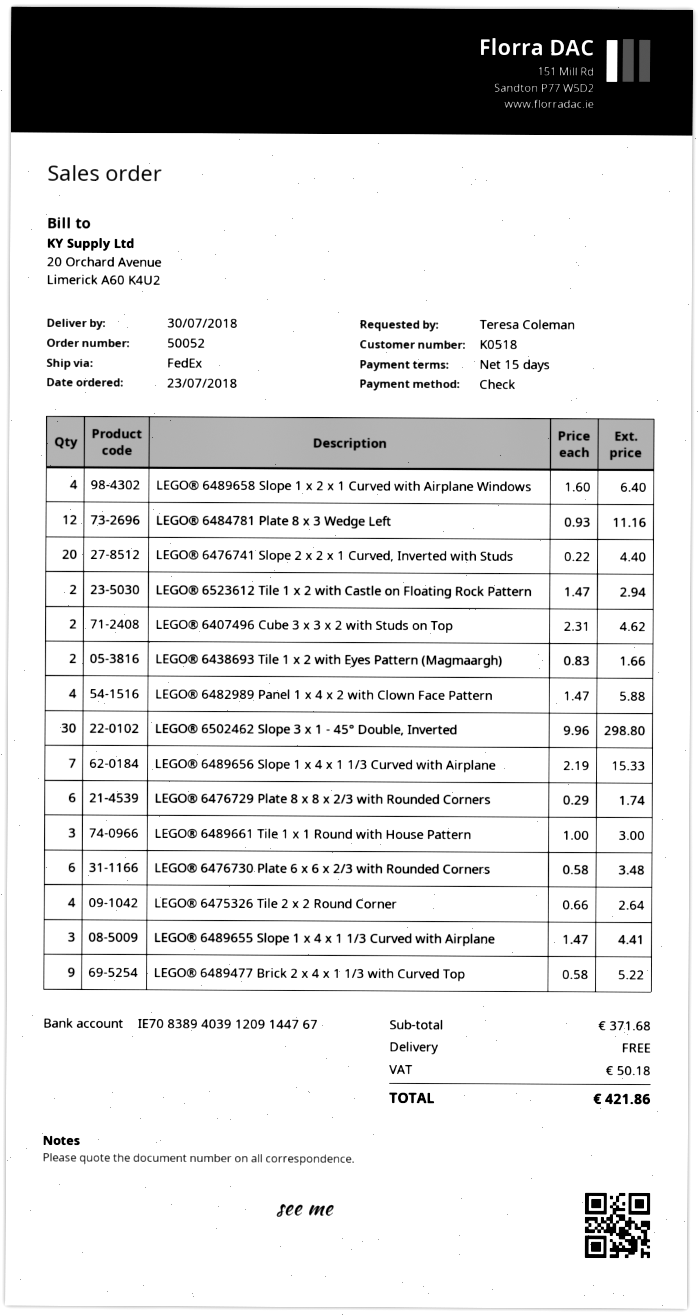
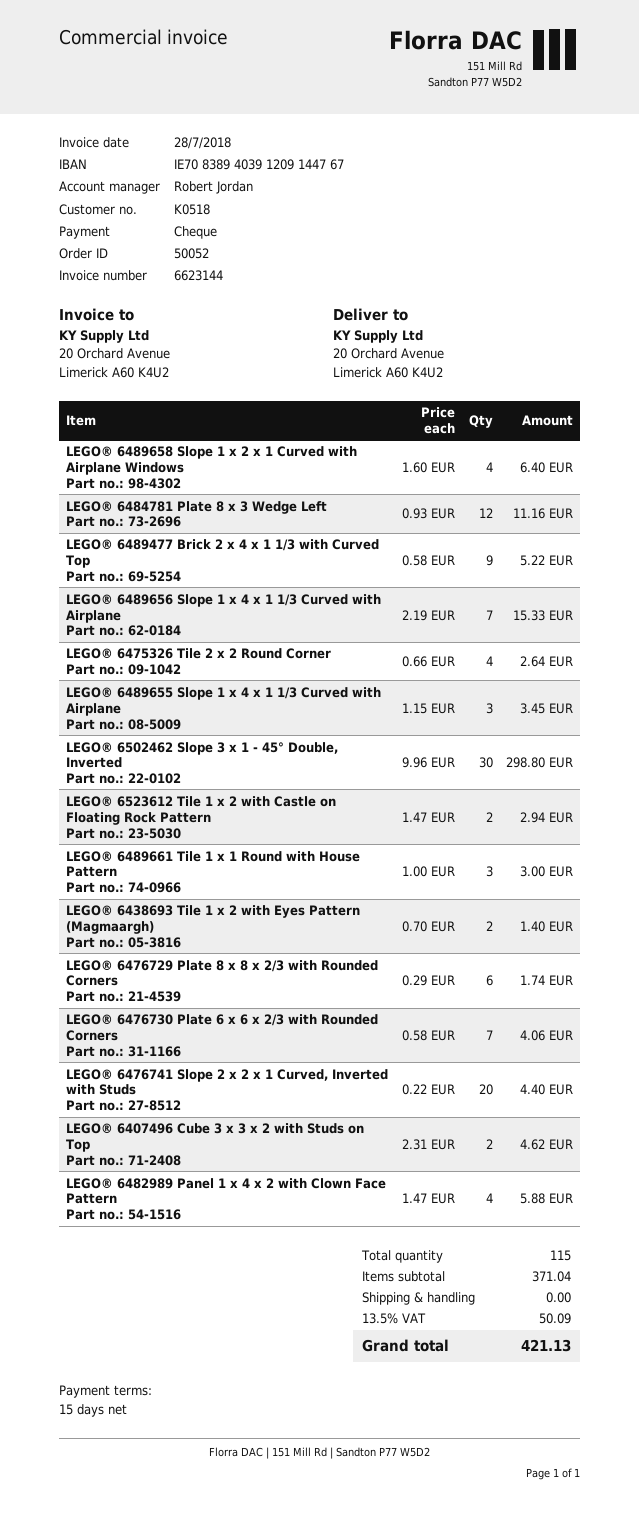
LEGO® 6438693 Tile 1 x 2 with Eyes Pattern (Magmaargh): 2 x 0.83 = 1.66 -> 2 x 0.70 = 1.40
LEGO® 6476730 Plate 6 x 6 x 2/3 with Rounded Corners: 6 x 0.58 = 3.48 -> 7 x 0.58 = 4.06
LEGO® 6489655 Slope 1 x 4 x 1 1/3 Curved with Airplane: 3 x 1.47 = 4.41 -> 3 x 1.15 = 3.45
subtotal: 371.68 -> 371.04
tax: 50.18 -> 50.09
total: 421.86 -> 421.13

